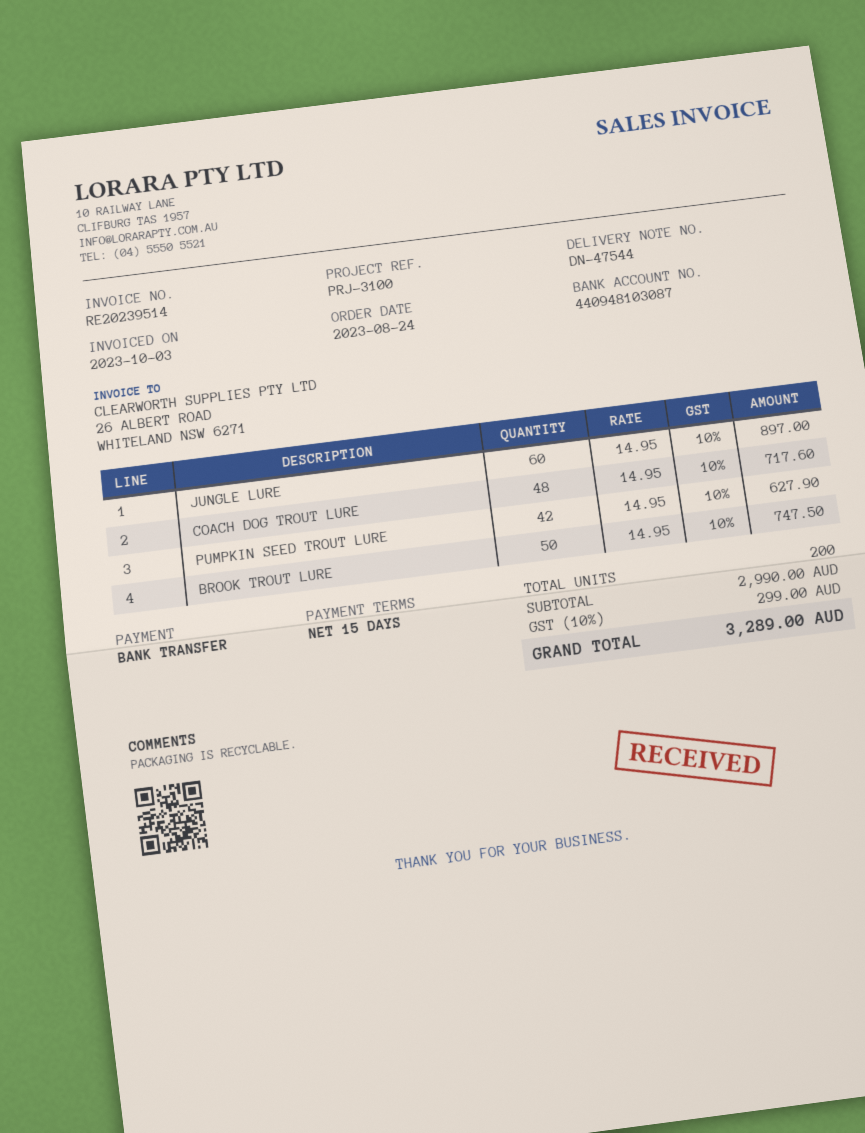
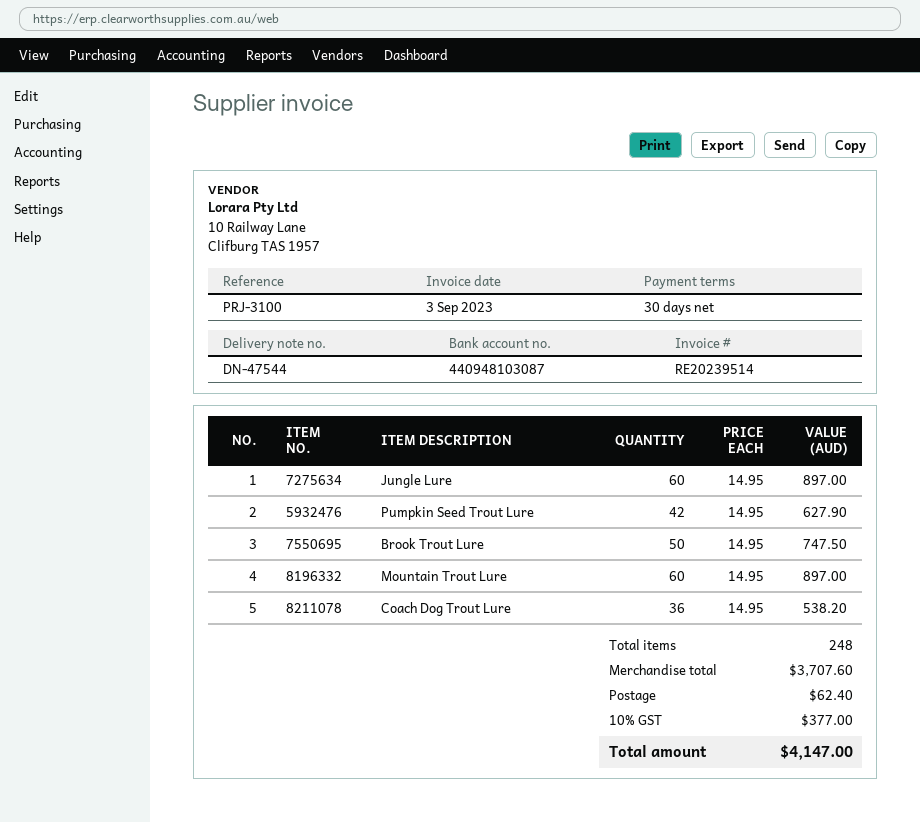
invoice date: 2023-10-03 -> 2023-09-03
payment terms: 15 days -> 30 days
COACH DOG TROUT LURE: 48 x 14.95 = 717.60 -> 36 x 14.95 = 538.20
Mountain Trout Lure: none -> 60 x 14.95 = 897.00
total quantity: 200 -> 248
subtotal: 2990.00 -> 3707.60
shipping: none -> 62.40
tax: 10% = 299.00 -> 10% = 377.00
total: 3289.00 -> 4147.00

